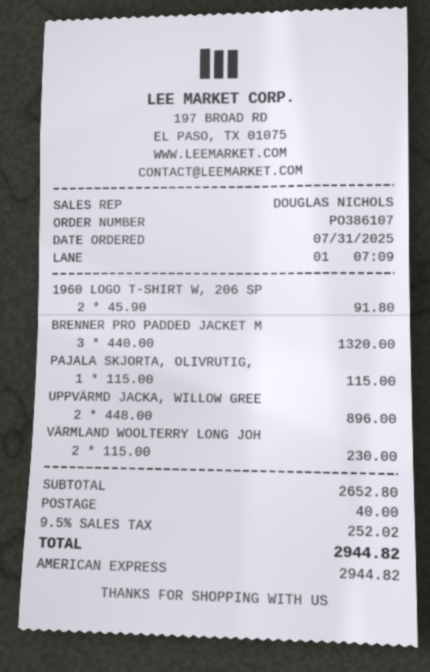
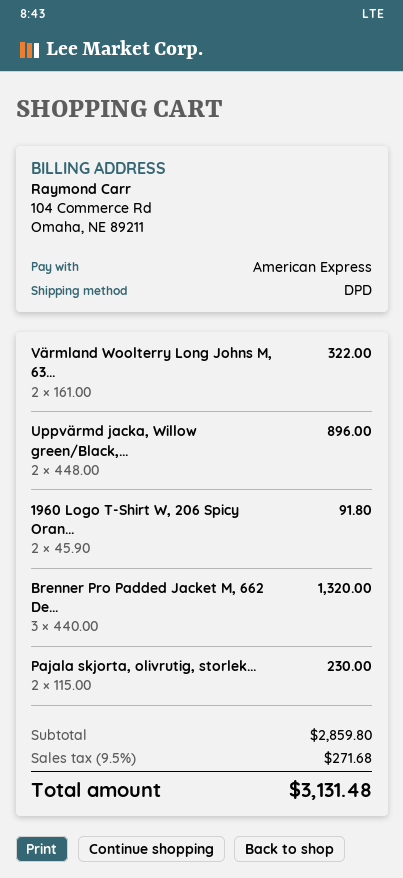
PAJALA SKJORTA, OLIVRUTIG,: 1 x 115.00 = 115.00 -> 2 x 115.00 = 230.00
VÄRMLAND WOOLTERRY LONG JOH: 2 x 115.00 = 230.00 -> 2 x 161.00 = 322.00
subtotal: 2652.80 -> 2859.80
shipping: 40.00 -> none
tax: 9.5% = 252.02 -> 9.5% = 271.68
total: 2944.82 -> 3131.48

